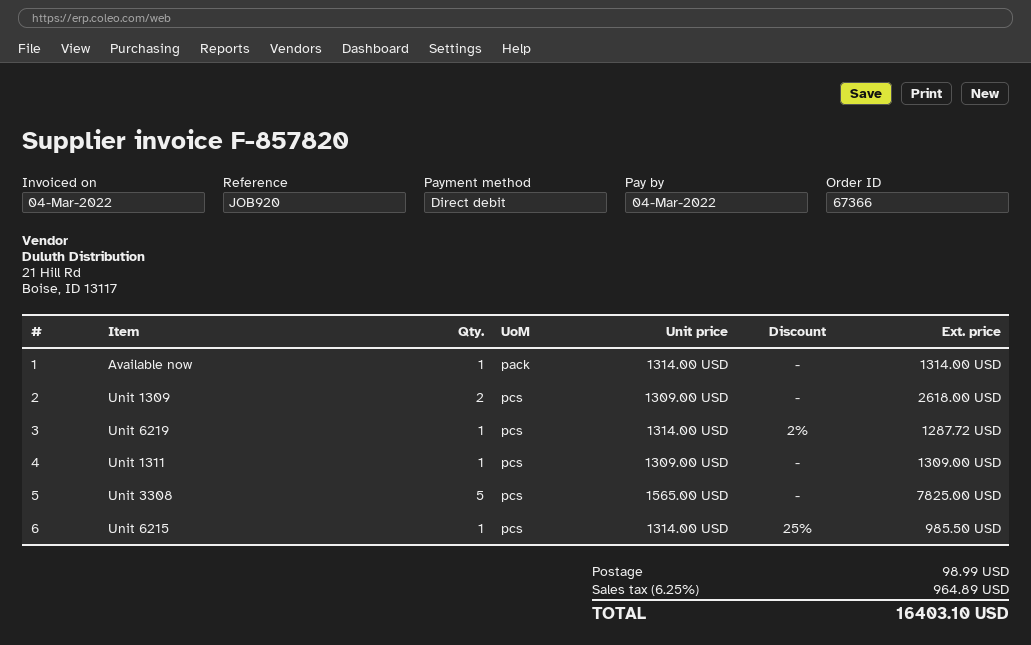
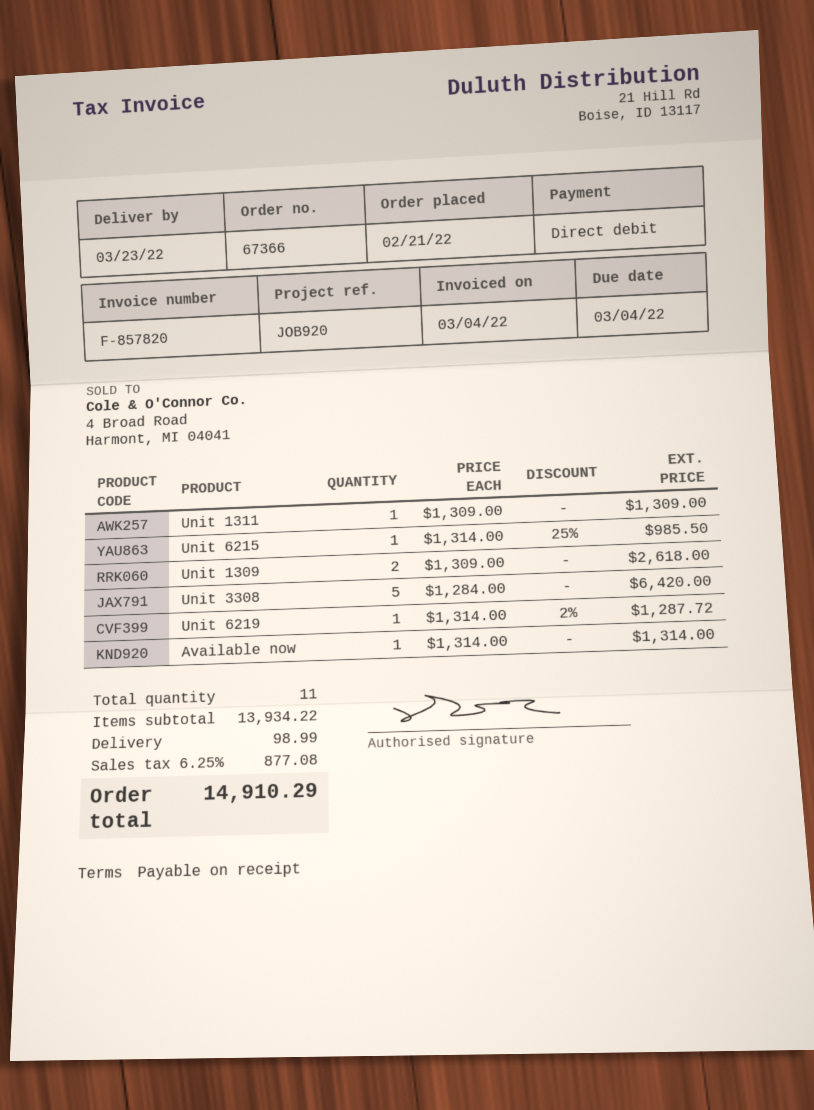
Unit 3308: 5 x 1565.00 = 7825.00 -> 5 x 1284.00 = 6420.00
tax: 6.25% = 964.89 -> 6.25% = 877.08
total: 16403.10 -> 14910.29

